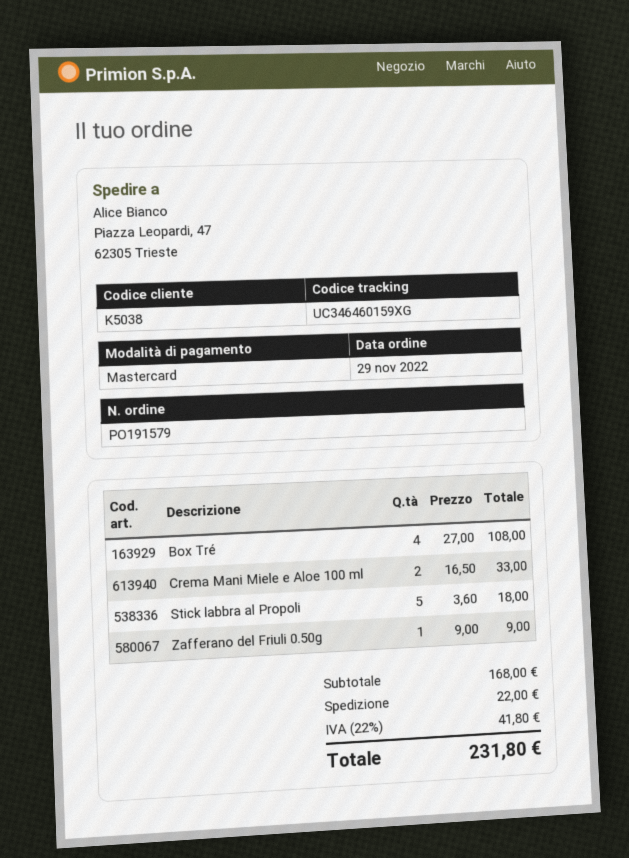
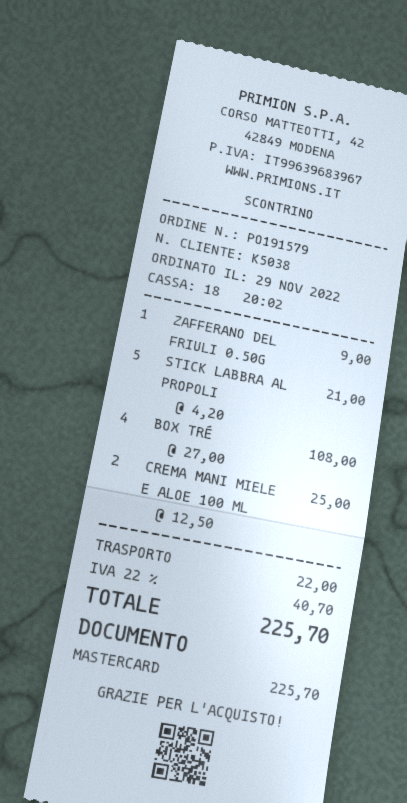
Crema Mani Miele e Aloe 100 ml: 2 x 16.50 = 33.00 -> 2 x 12.50 = 25.00
Stick labbra al Propoli: 5 x 3.60 = 18.00 -> 5 x 4.20 = 21.00
tax: 22% = 41.80 -> 22% = 40.70
total: 231.80 -> 225.70

